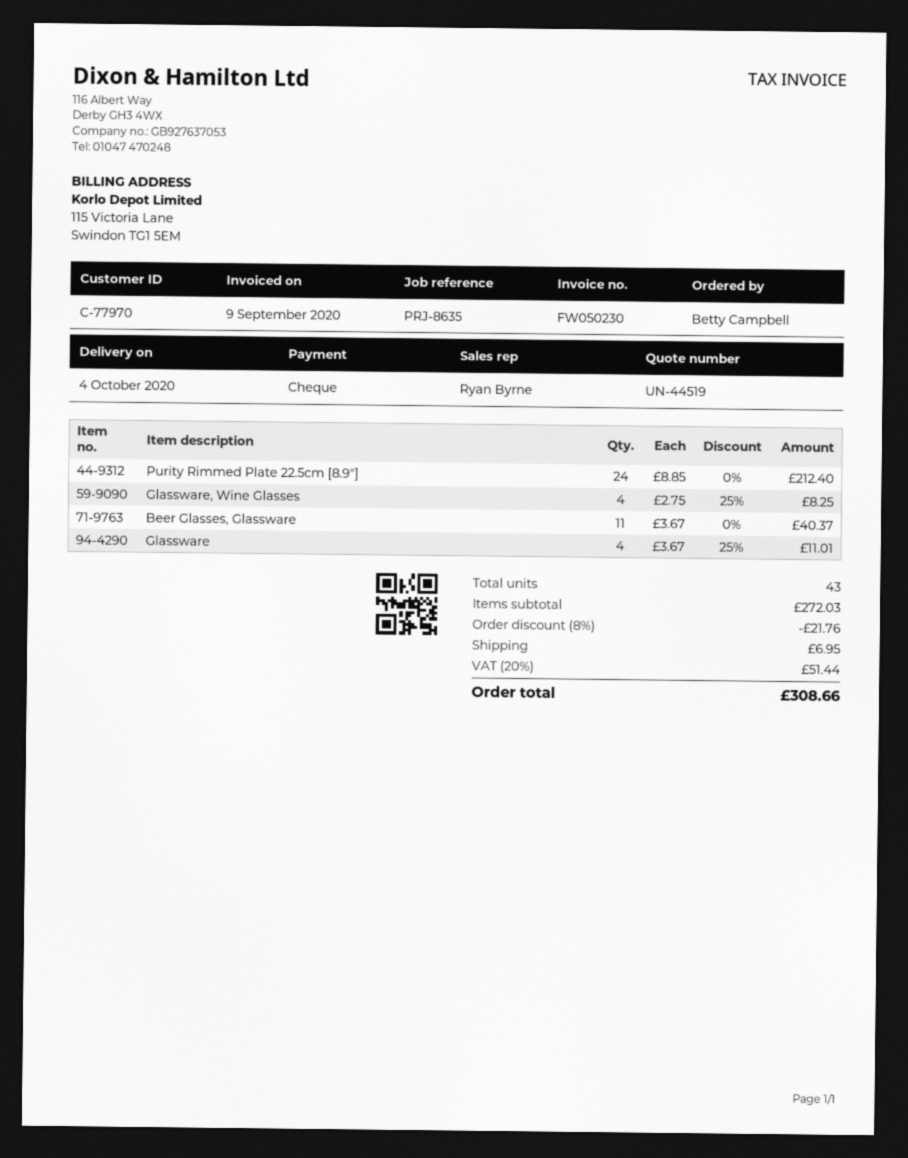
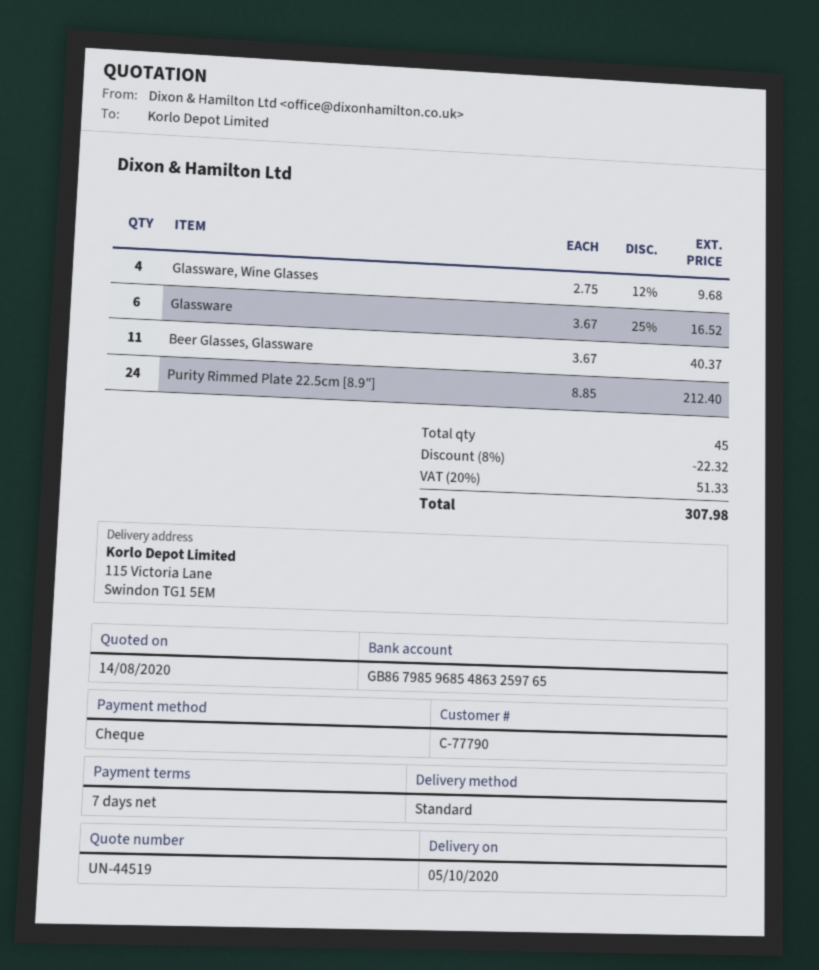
delivery date: 2020-10-04 -> 2020-10-05
customer number: C-77970 -> C-77790
Glassware, Wine Glasses: 4 x 2.75 - 25% = 8.25 -> 4 x 2.75 - 12% = 9.68
Glassware: 4 x 3.67 - 25% = 11.01 -> 6 x 3.67 - 25% = 16.52
total quantity: 43 -> 45
discount: 8% = 21.76 -> 8% = 22.32
shipping: 6.95 -> none
tax: 20% = 51.44 -> 20% = 51.33
total: 308.66 -> 307.98

